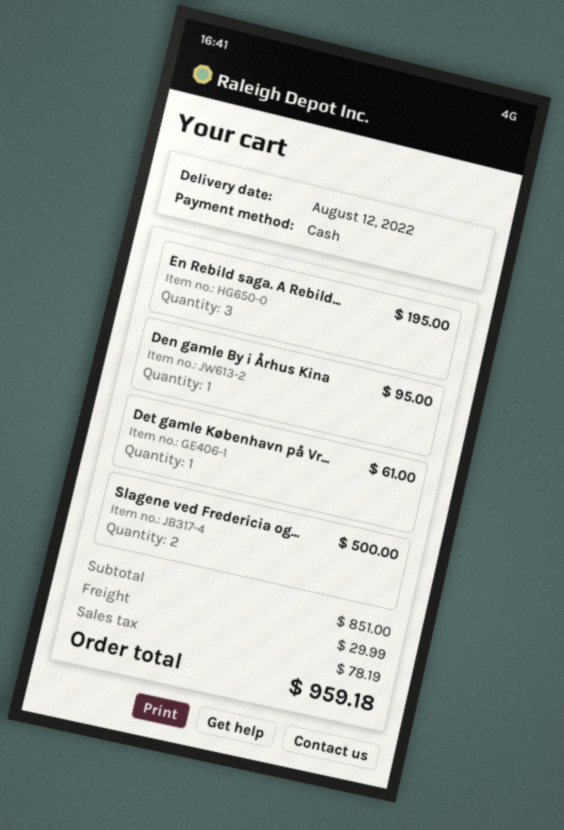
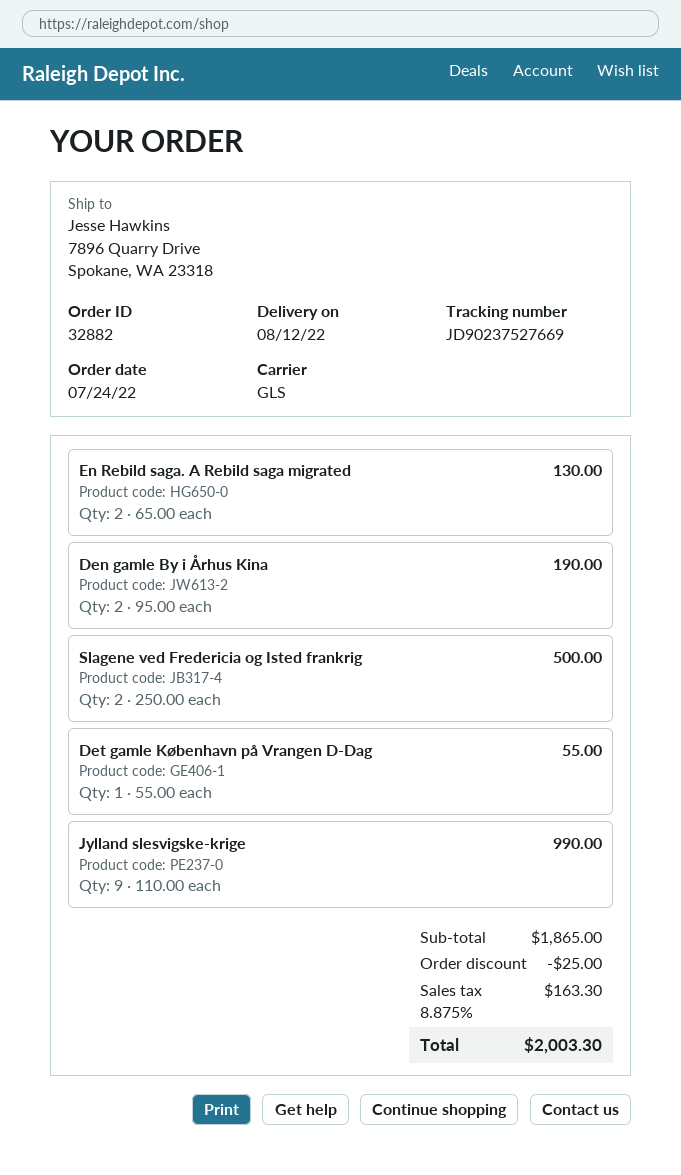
En Rebild saga. A Rebild...: 3 for 195.00 -> 2 for 130.00
Den gamle By i Århus Kina: 1 for 95.00 -> 2 for 190.00
Det gamle København på Vr...: 1 for 61.00 -> 1 for 55.00
Jylland slesvigske-krige: none -> 9 for 990.00
subtotal: 851.00 -> 1865.00
discount: none -> 25.00
shipping: 29.99 -> none
tax: 78.19 -> 163.30
total: 959.18 -> 2003.30

